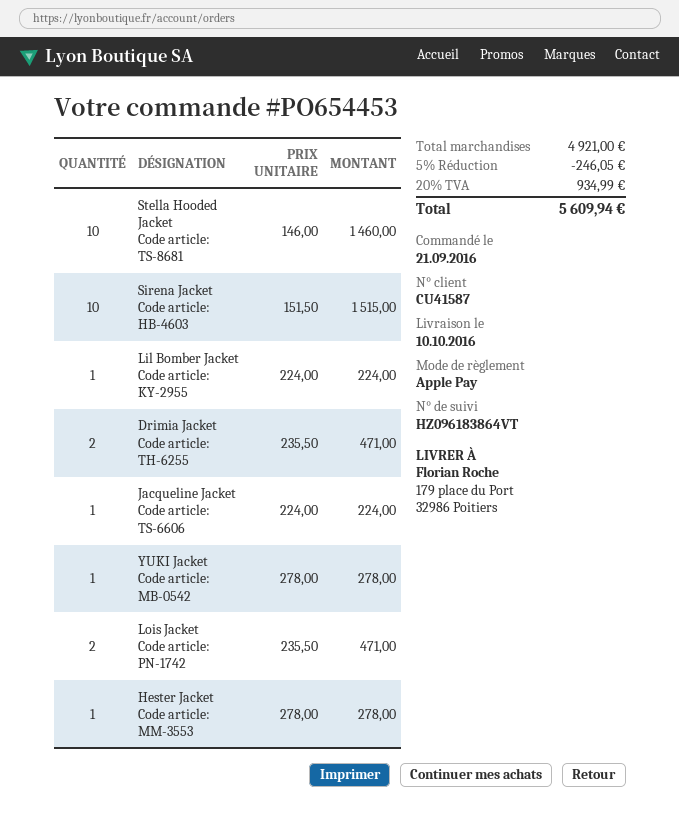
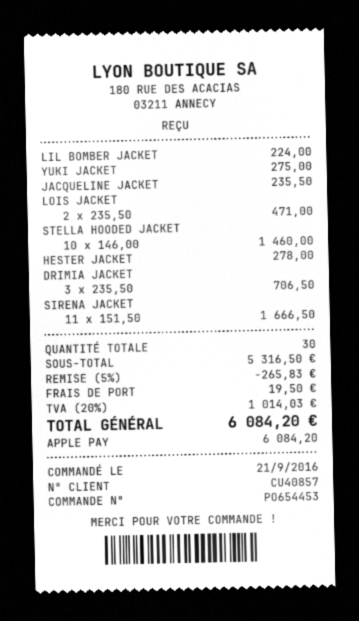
customer number: CU41587 -> CU40857
Sirena Jacket: 10 x 151.50 = 1515.00 -> 11 x 151.50 = 1666.50
Drimia Jacket: 2 x 235.50 = 471.00 -> 3 x 235.50 = 706.50
Jacqueline Jacket: 1 x 224.00 = 224.00 -> 1 x 235.50 = 235.50
YUKI Jacket: 1 x 278.00 = 278.00 -> 1 x 275.00 = 275.00
subtotal: 4921.00 -> 5316.50
discount: 5% = 246.05 -> 5% = 265.83
shipping: none -> 19.50
tax: 20% = 934.99 -> 20% = 1014.03
total: 5609.94 -> 6084.20

